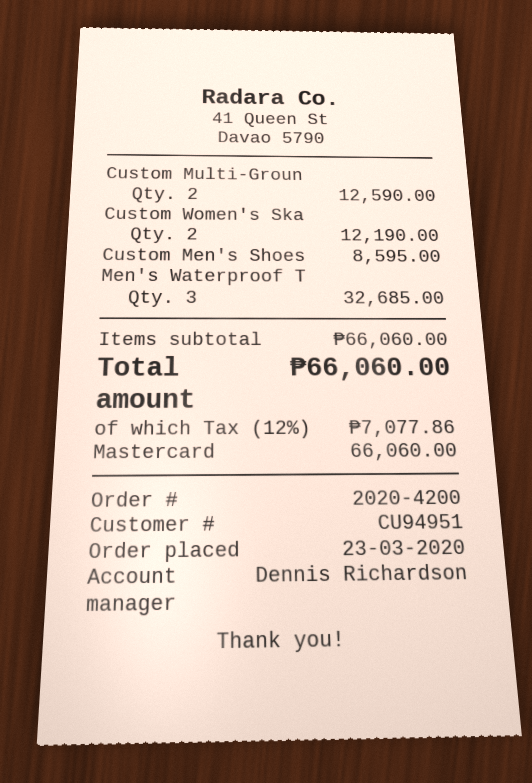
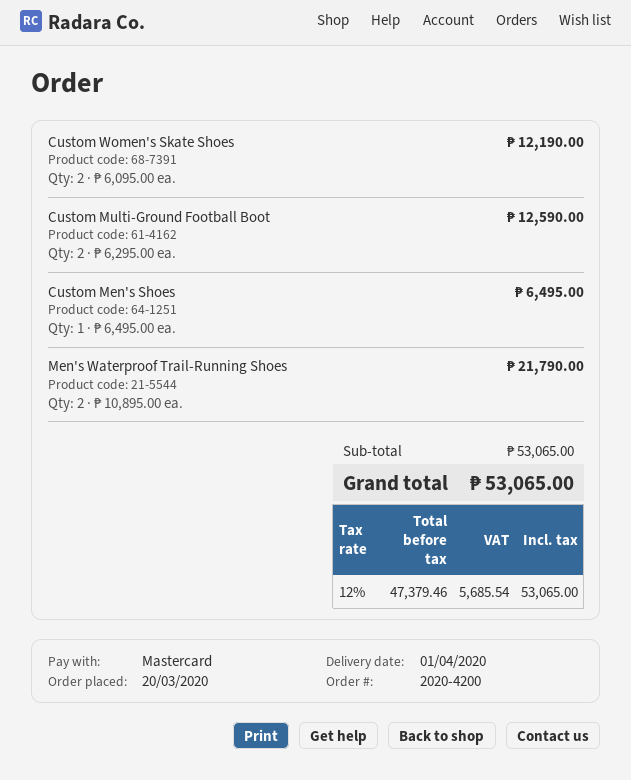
order date: 2020-03-23 -> 2020-03-20
Custom Men's Shoes: 1 for 8595.00 -> 1 for 6495.00
Men's Waterproof T: 3 for 32685.00 -> 2 for 21790.00
subtotal: 66060.00 -> 53065.00
tax: 12% = 7077.86 -> 12% = 5685.54
total: 66060.00 -> 53065.00

